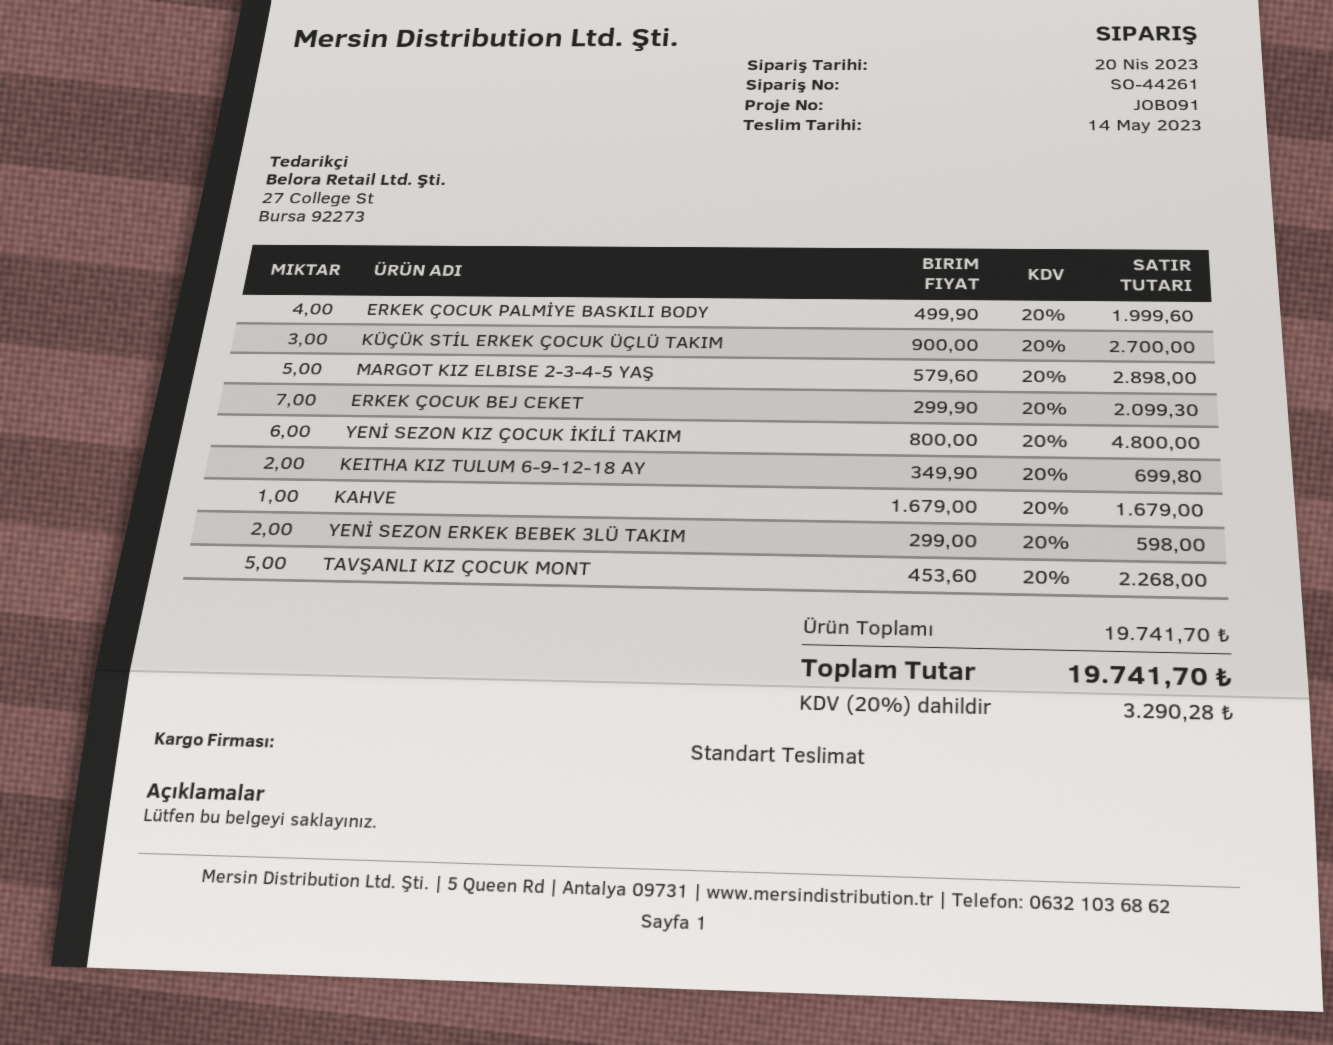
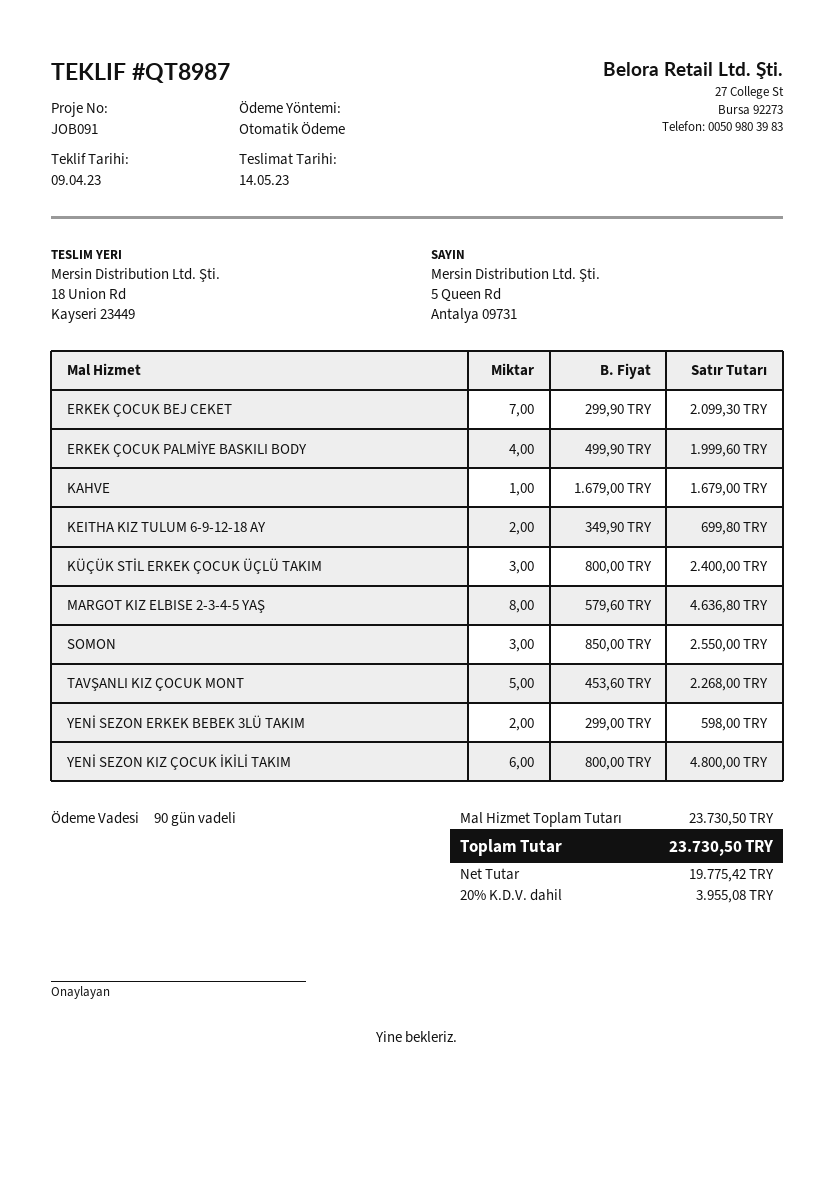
KÜÇÜK STİL ERKEK ÇOCUK ÜÇLÜ TAKIM: 3 x 900.00 = 2700.00 -> 3 x 800.00 = 2400.00
MARGOT KIZ ELBISE 2-3-4-5 YAŞ: 5 x 579.60 = 2898.00 -> 8 x 579.60 = 4636.80
SOMON: none -> 3 x 850.00 = 2550.00
subtotal: 19741.70 -> 23730.50
tax: 20% = 3290.28 -> 20% = 3955.08
total: 19741.70 -> 23730.50

